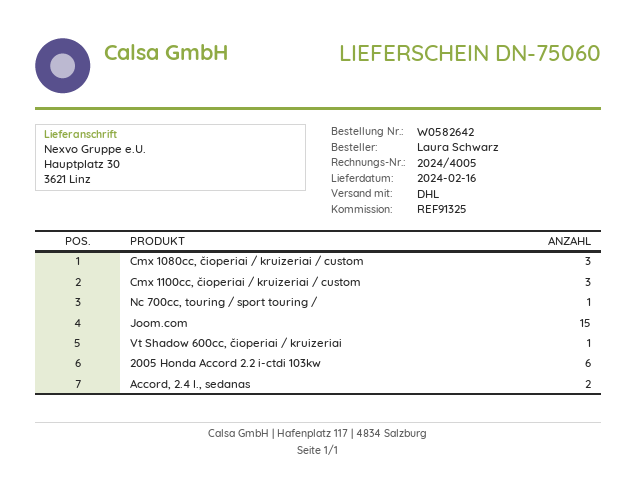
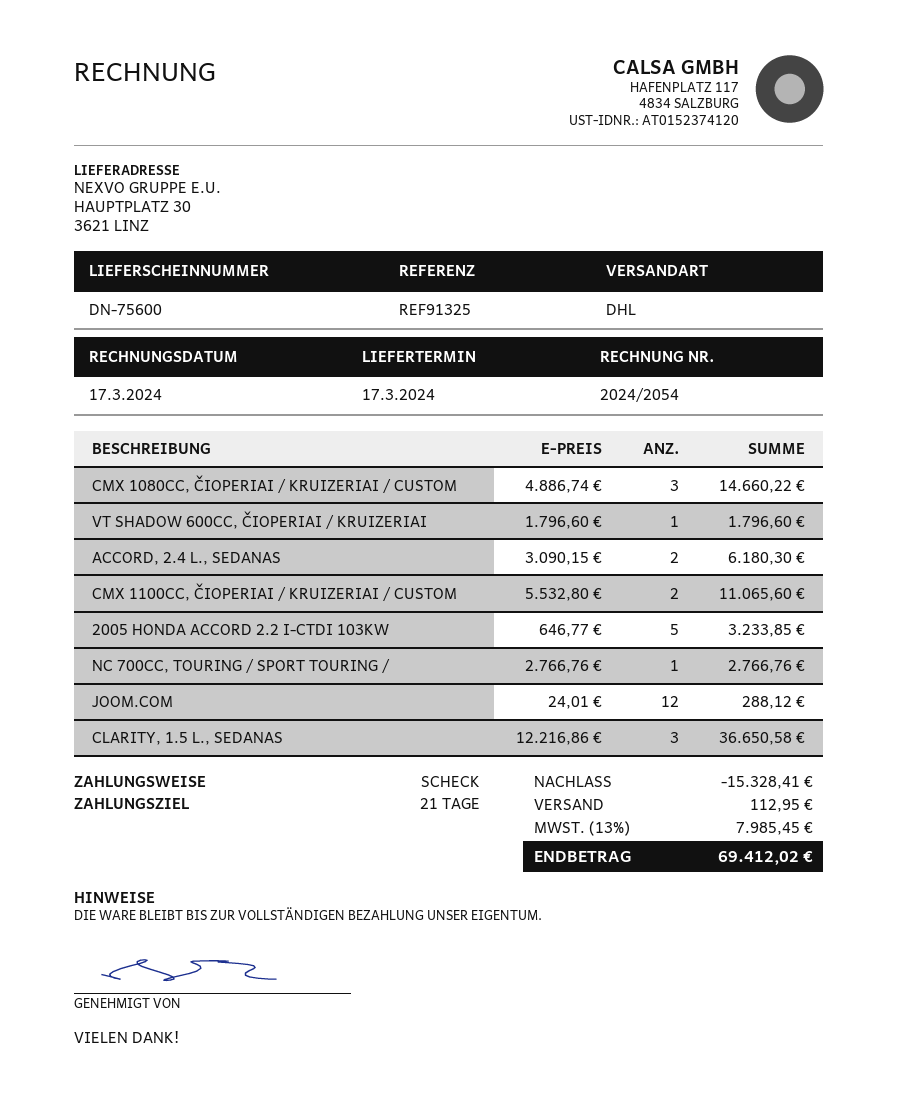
delivery note number: DN-75060 -> DN-75600
delivery date: 2024-02-16 -> 2024-03-17
invoice number: 2024/4005 -> 2024/2054
Cmx 1100cc, čioperiai / kruizeriai / custom: 3 -> 2
Joom.com: 15 -> 12
2005 Honda Accord 2.2 i-ctdi 103kw: 6 -> 5
CLARITY, 1.5 L., SEDANAS: none -> 3

